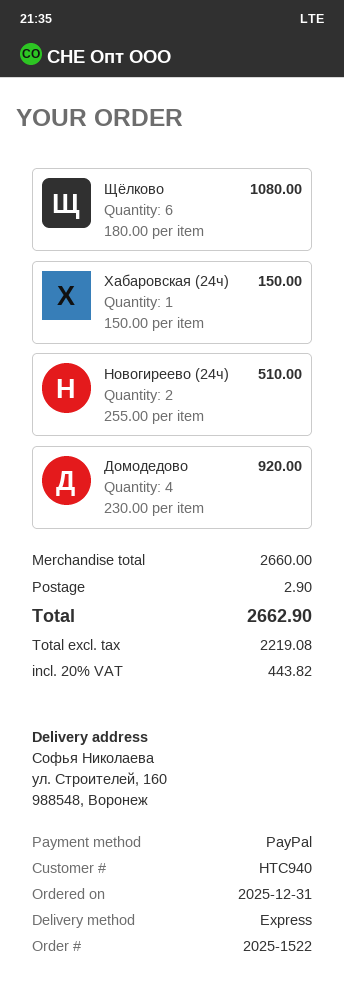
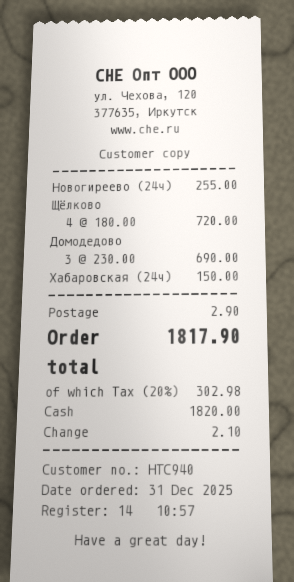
payment method: PayPal -> cash
Щёлково: 6 x 180.00 = 1080.00 -> 4 x 180.00 = 720.00
Новогиреево (24ч): 2 x 255.00 = 510.00 -> 1 x 255.00 = 255.00
Домодедово: 4 x 230.00 = 920.00 -> 3 x 230.00 = 690.00
tax: 20% = 443.82 -> 20% = 302.98
total: 2662.90 -> 1817.90

